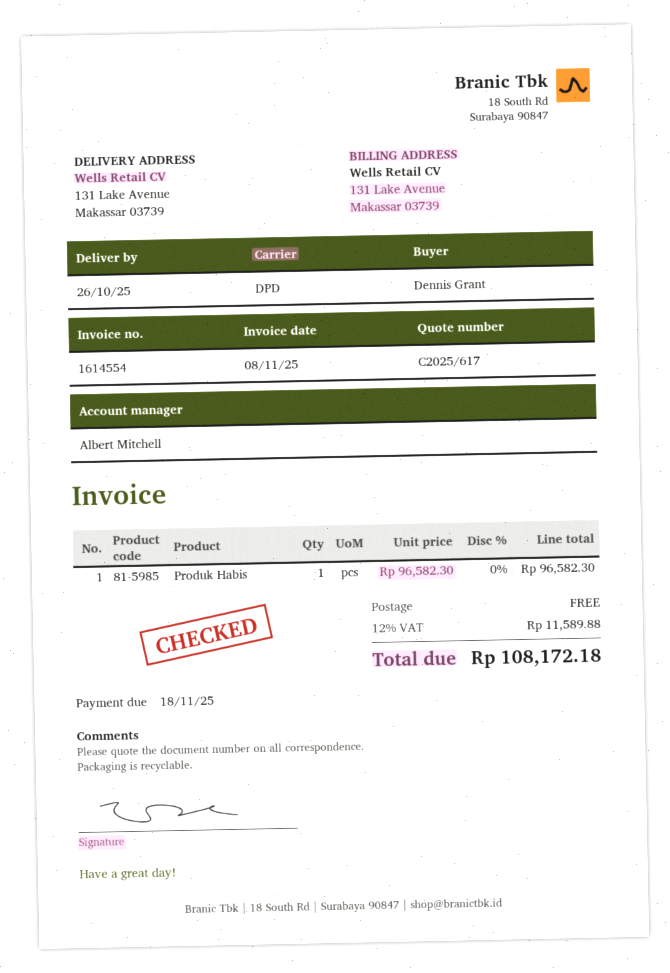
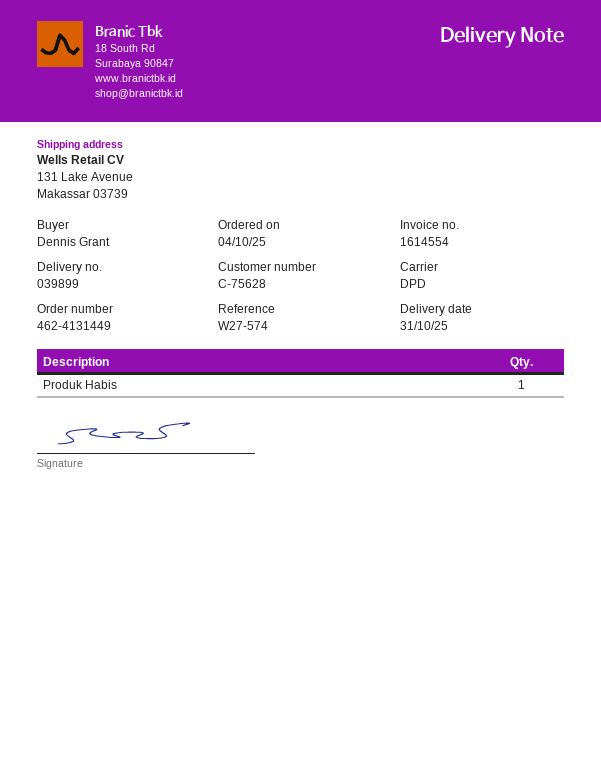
delivery date: 2025-10-26 -> 2025-10-31

